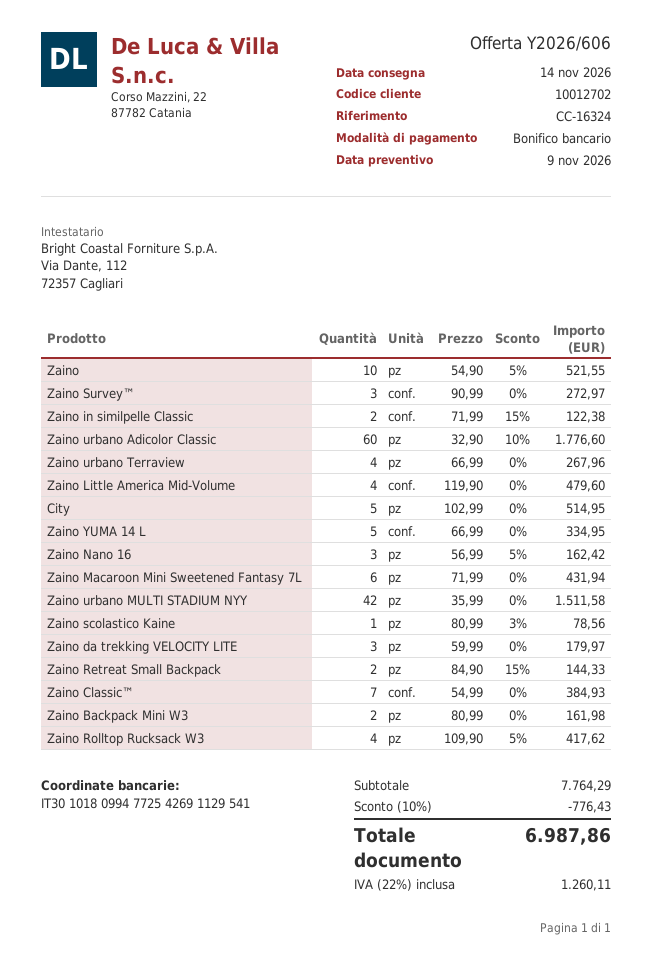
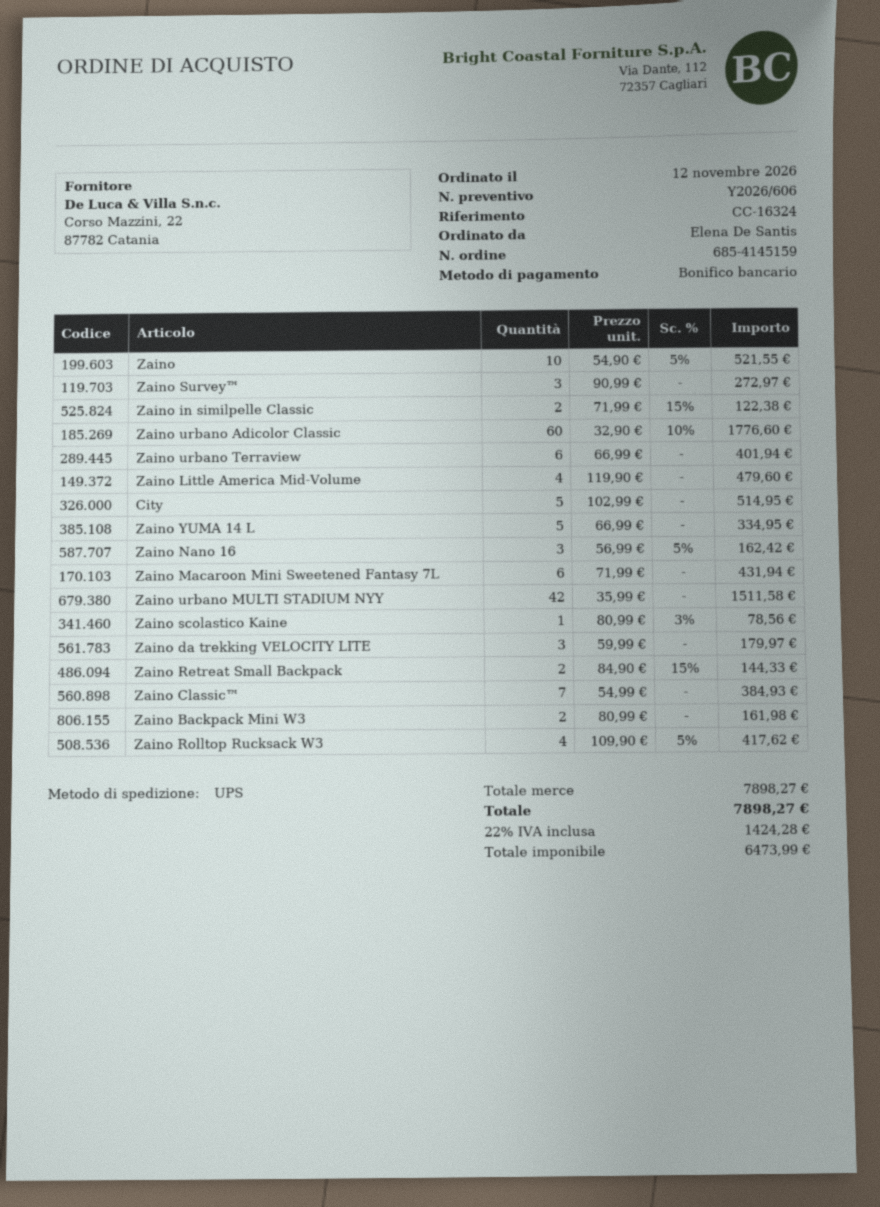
Zaino urbano Terraview: 4 x 66.99 = 267.96 -> 6 x 66.99 = 401.94
subtotal: 7764.29 -> 7898.27
discount: 10% = 776.43 -> none
tax: 22% = 1260.11 -> 22% = 1424.28
total: 6987.86 -> 7898.27

